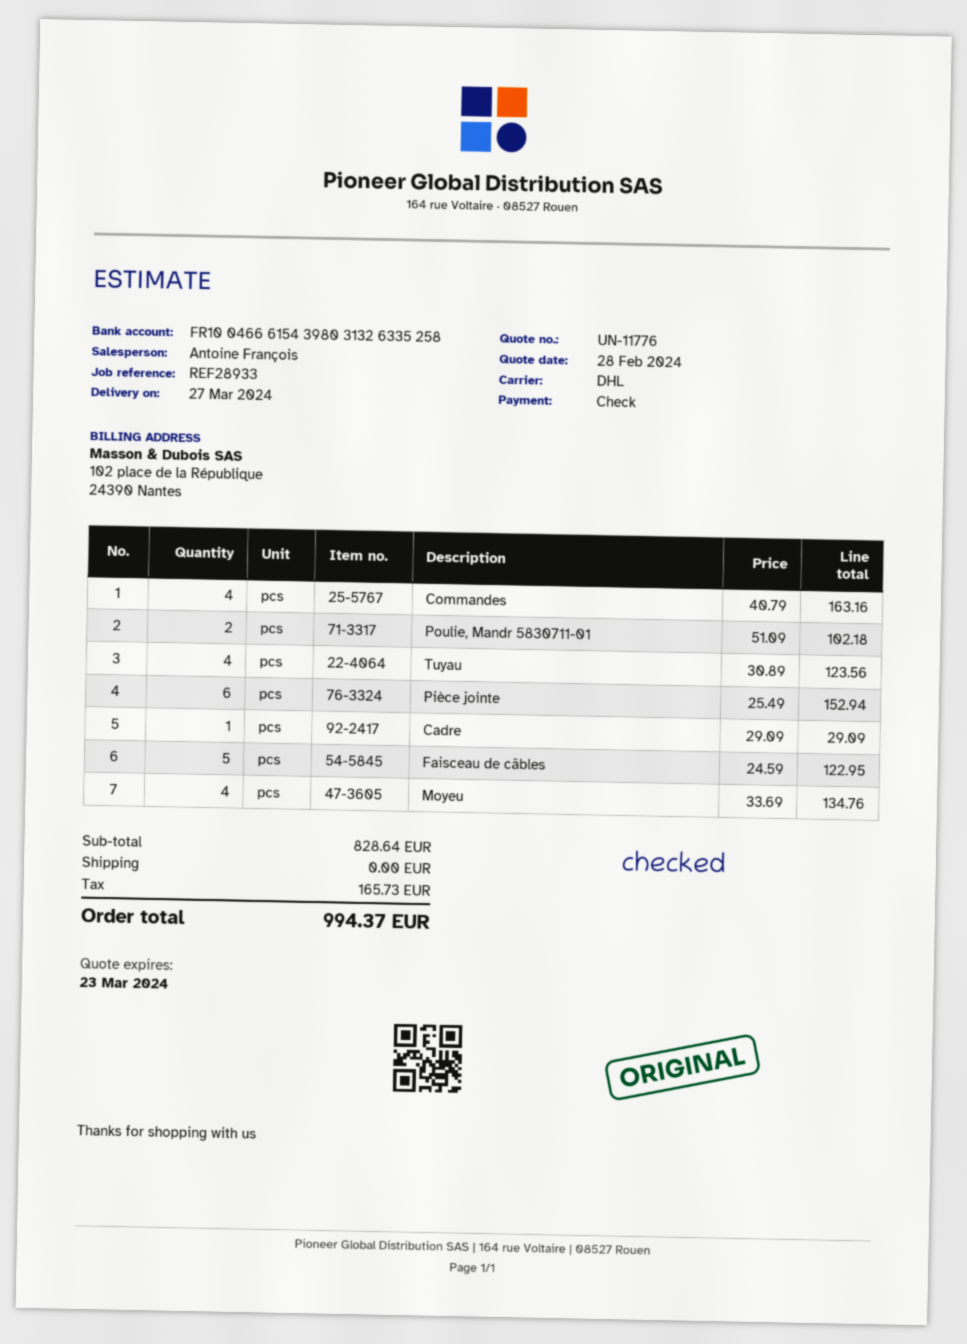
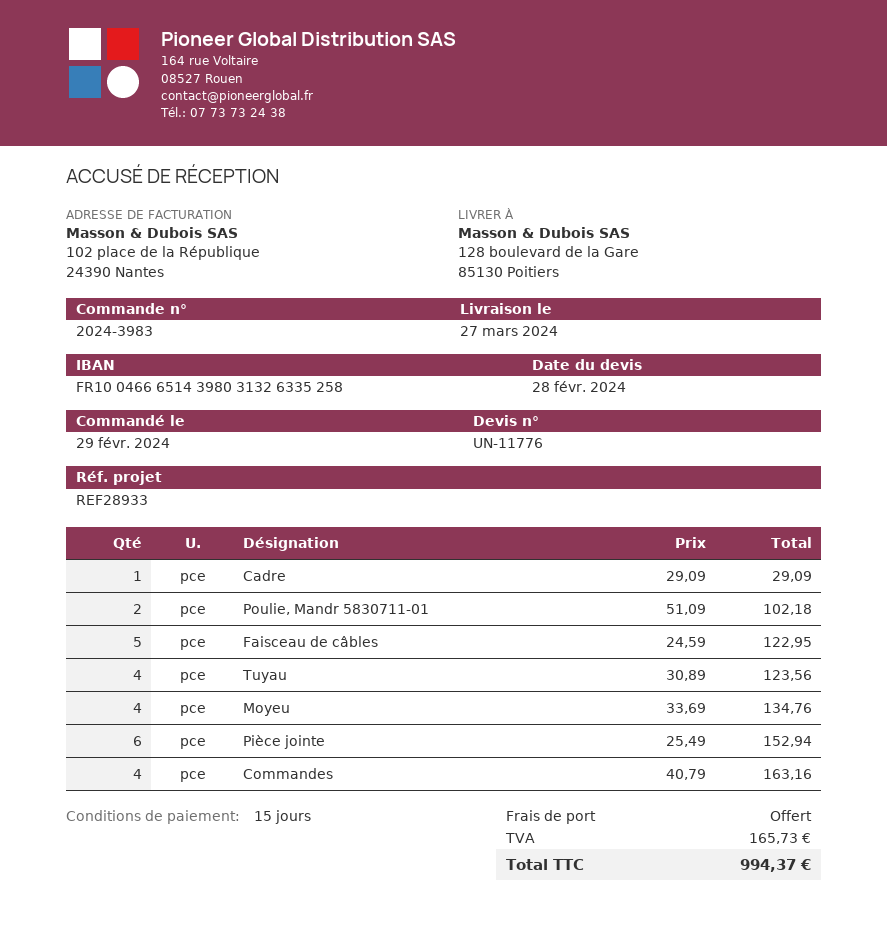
bank account: FR1004666154398031326335258 -> FR1004666514398031326335258

